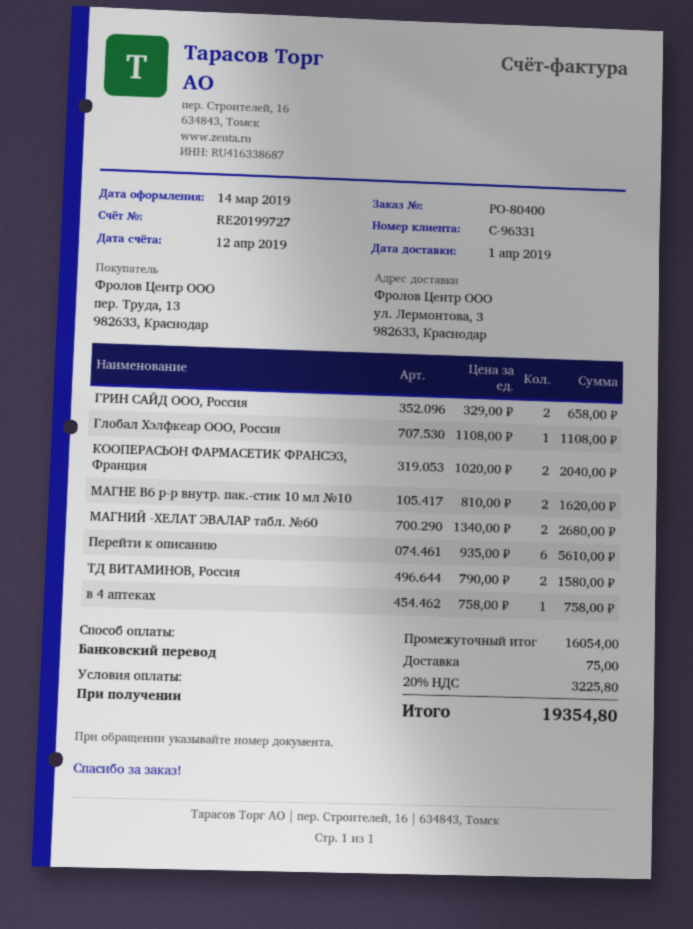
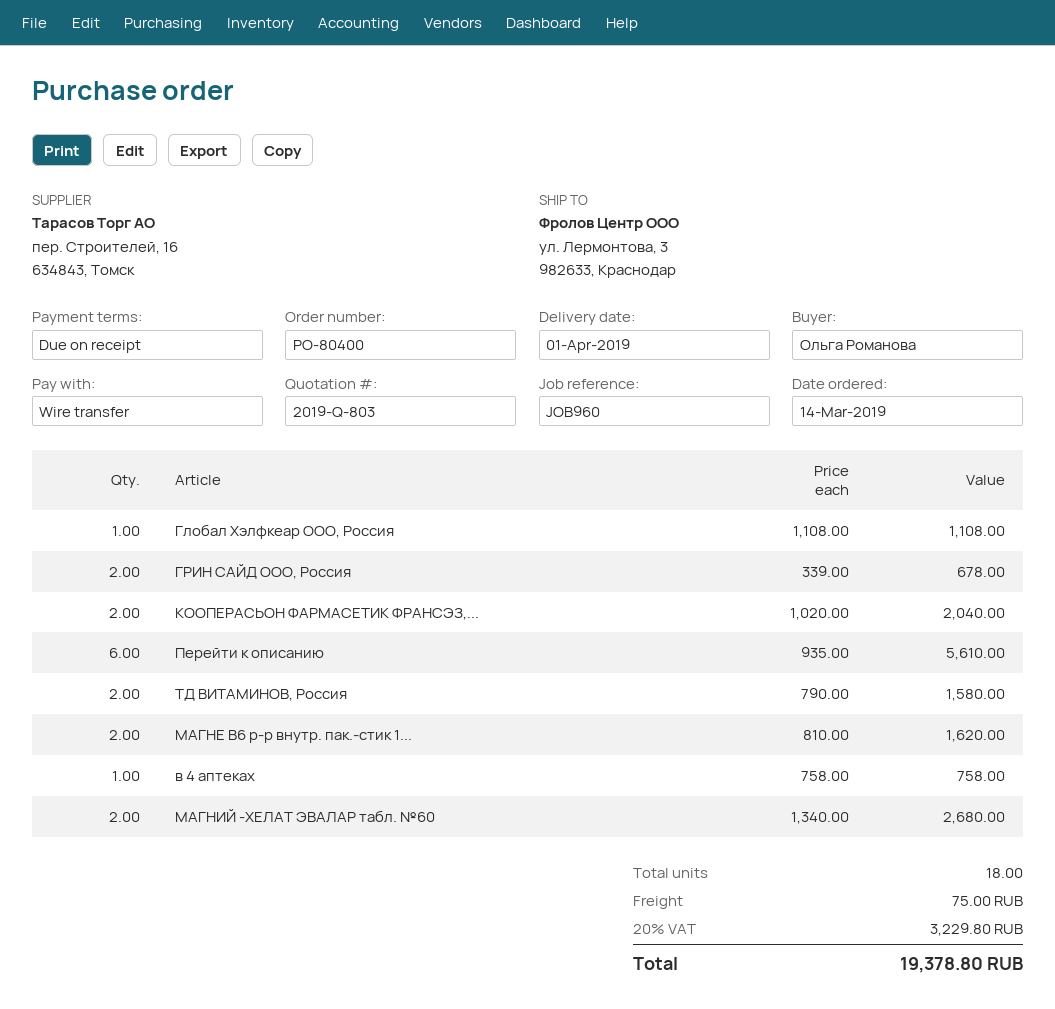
ГРИН САЙД ООО, Россия: 2 x 329.00 = 658.00 -> 2 x 339.00 = 678.00
tax: 20% = 3225.80 -> 20% = 3229.80
total: 19354.80 -> 19378.80

